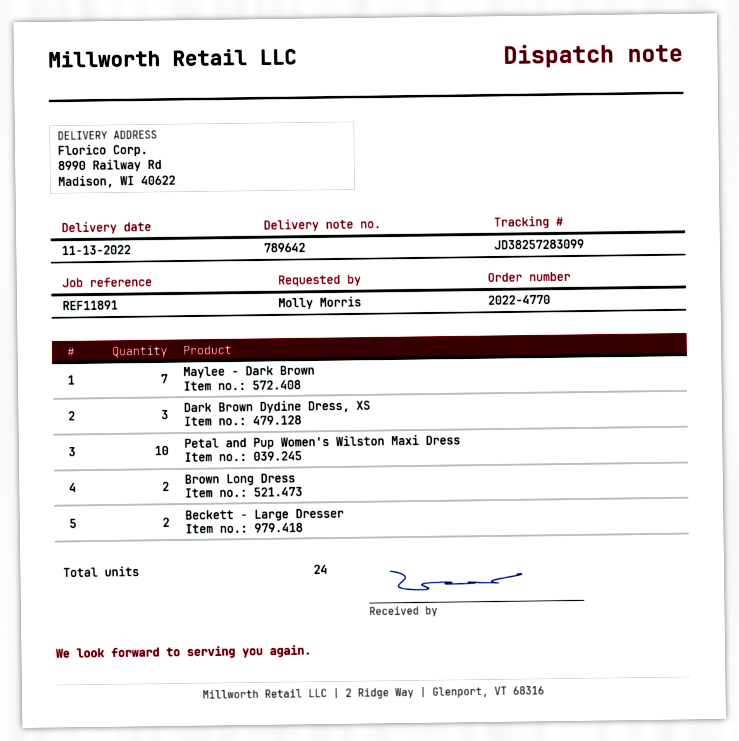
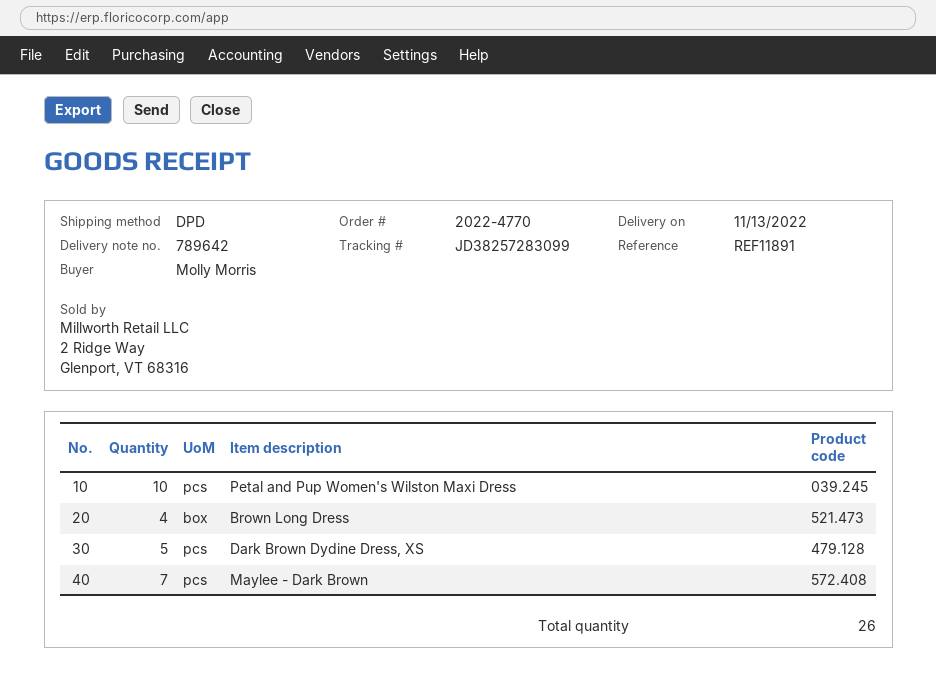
Dark Brown Dydine Dress, XS: 3 -> 5
Brown Long Dress: 2 -> 4
Beckett - Large Dresser: 2 -> none
total quantity: 24 -> 26

